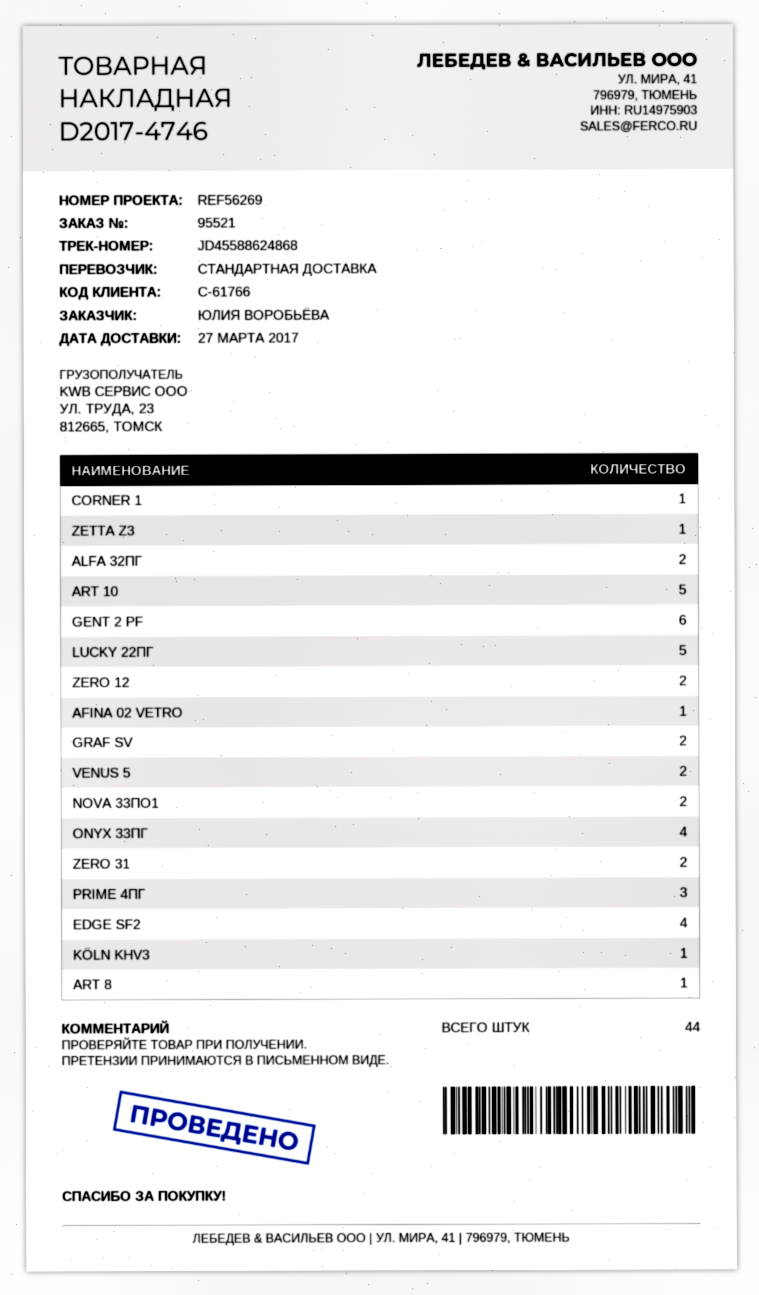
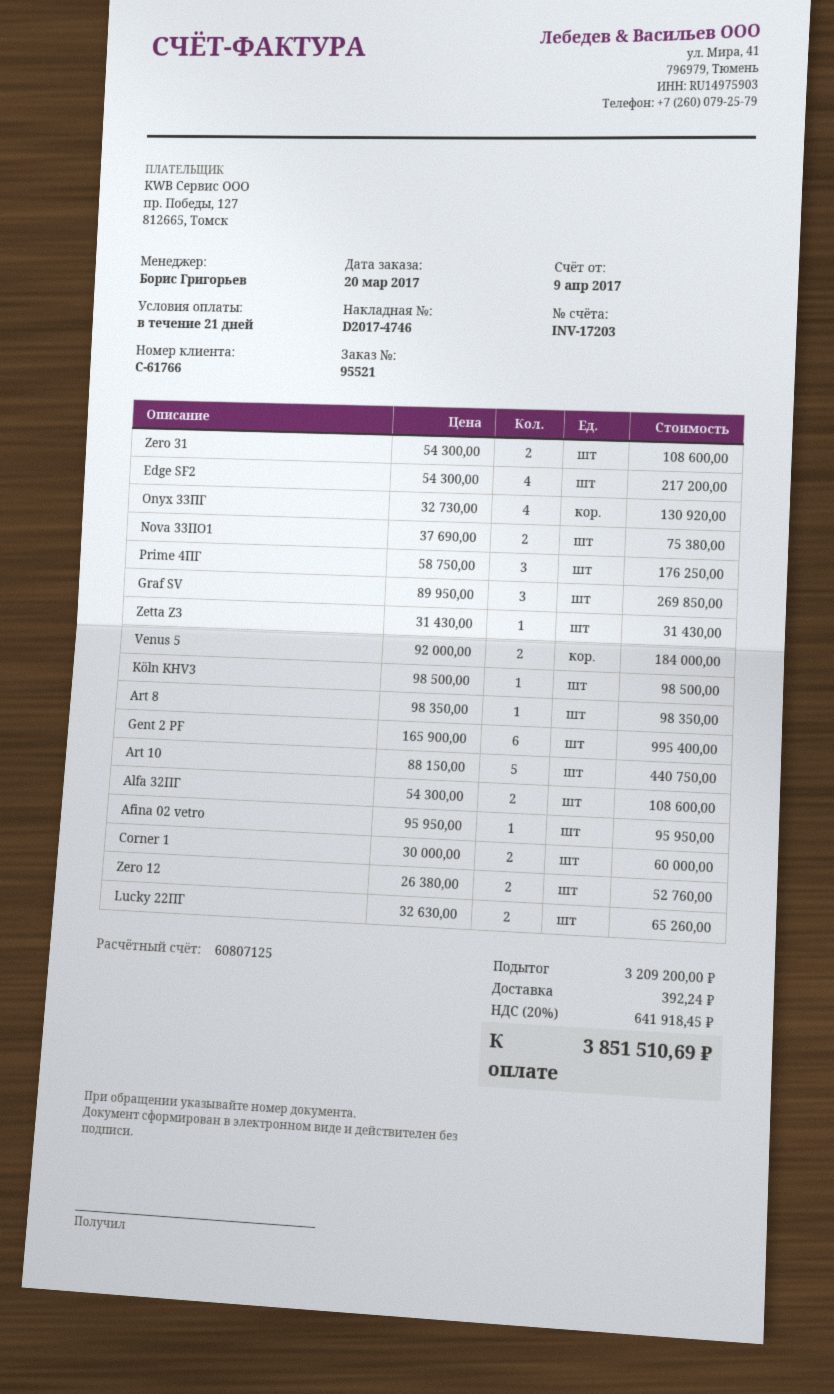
CORNER 1: 1 -> 2
LUCKY 22ПГ: 5 -> 2
GRAF SV: 2 -> 3

